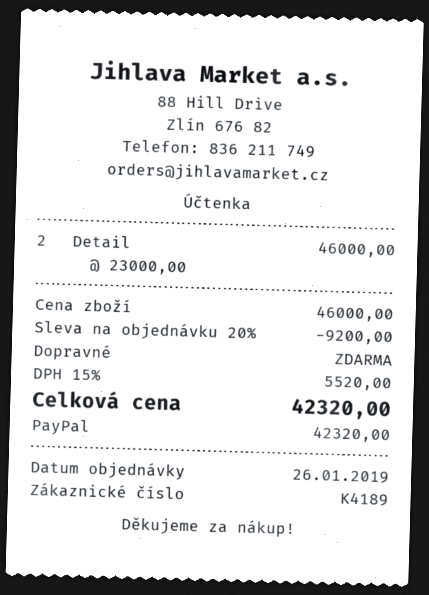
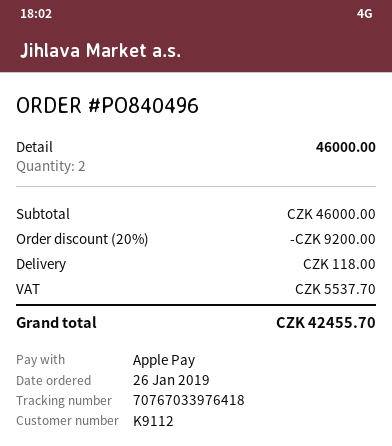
customer number: K4189 -> K9112
payment method: PayPal -> Apple Pay
shipping: 0.00 -> 118.00
tax: 5520.00 -> 5537.70
total: 42320.00 -> 42455.70

